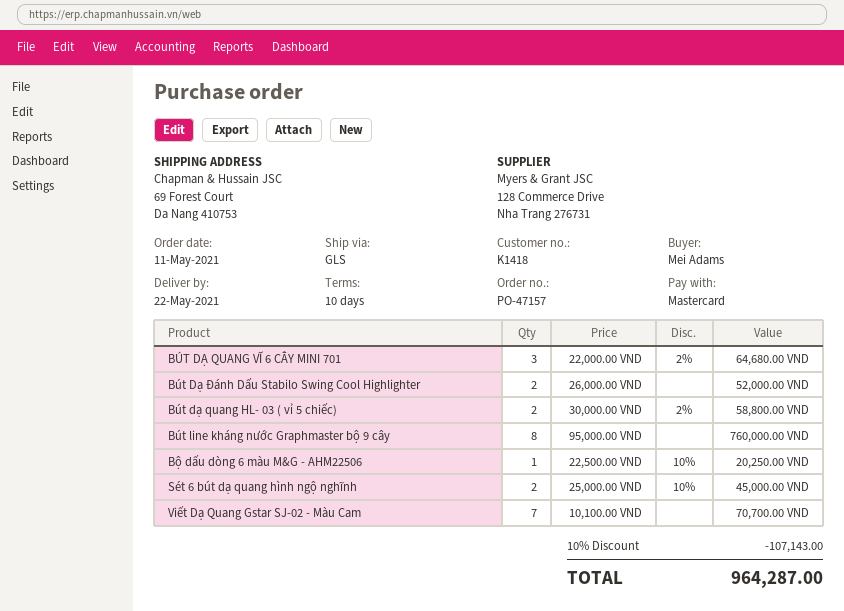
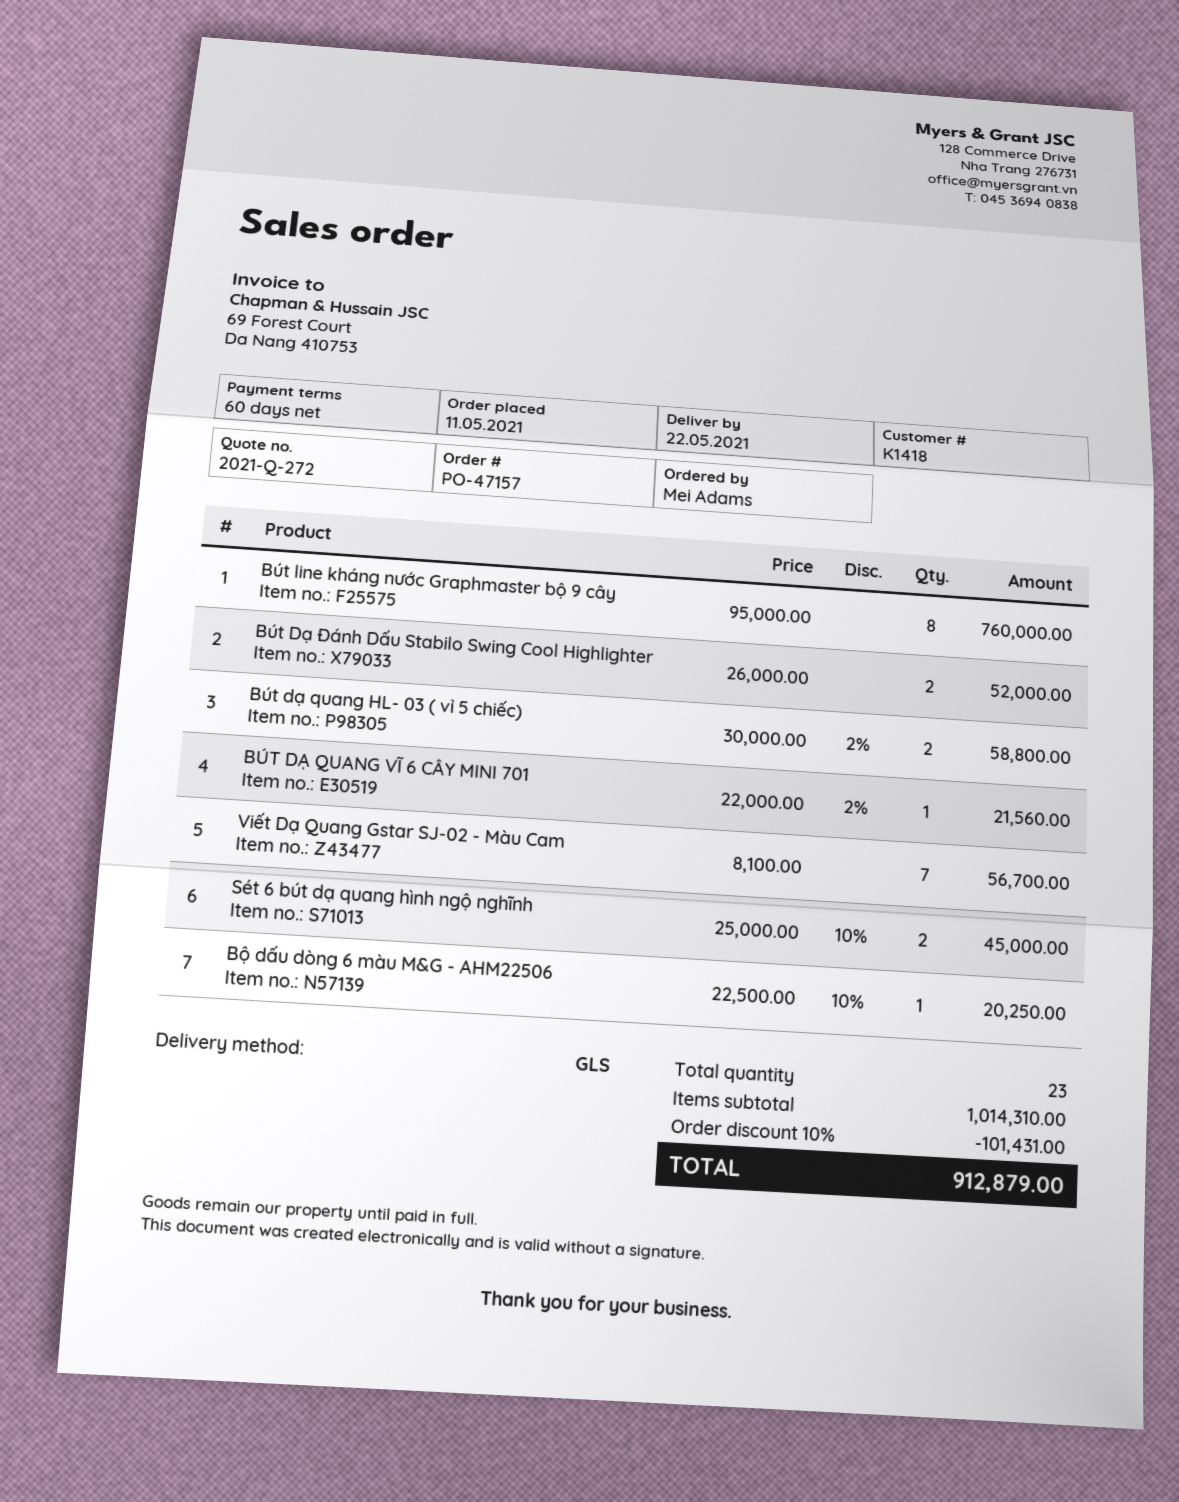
payment terms: 10 days -> 60 days
BÚT DẠ QUANG VĨ 6 CÂY MINI 701: 3 x 22000.00 - 2% = 64680.00 -> 1 x 22000.00 - 2% = 21560.00
Viết Dạ Quang Gstar SJ-02 - Màu Cam: 7 x 10100.00 = 70700.00 -> 7 x 8100.00 = 56700.00
discount: 10% = 107143.00 -> 10% = 101431.00
total: 964287.00 -> 912879.00

